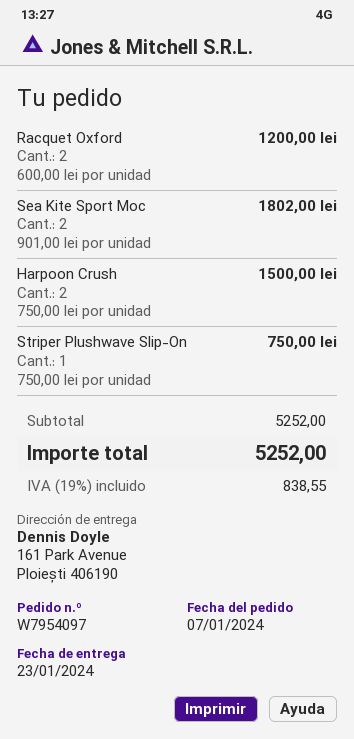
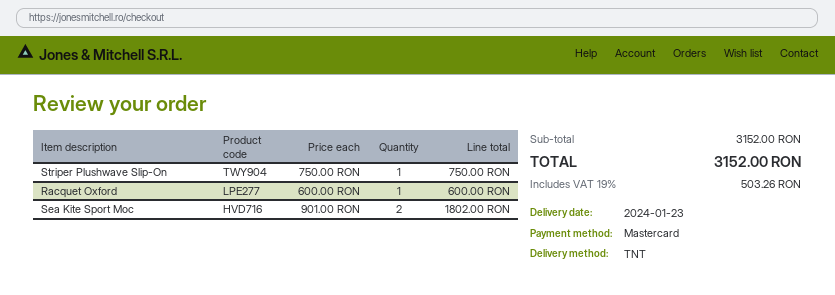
Racquet Oxford: 2 x 600.00 = 1200.00 -> 1 x 600.00 = 600.00
Harpoon Crush: 2 x 750.00 = 1500.00 -> none
subtotal: 5252.00 -> 3152.00
tax: 19% = 838.55 -> 19% = 503.26
total: 5252.00 -> 3152.00

